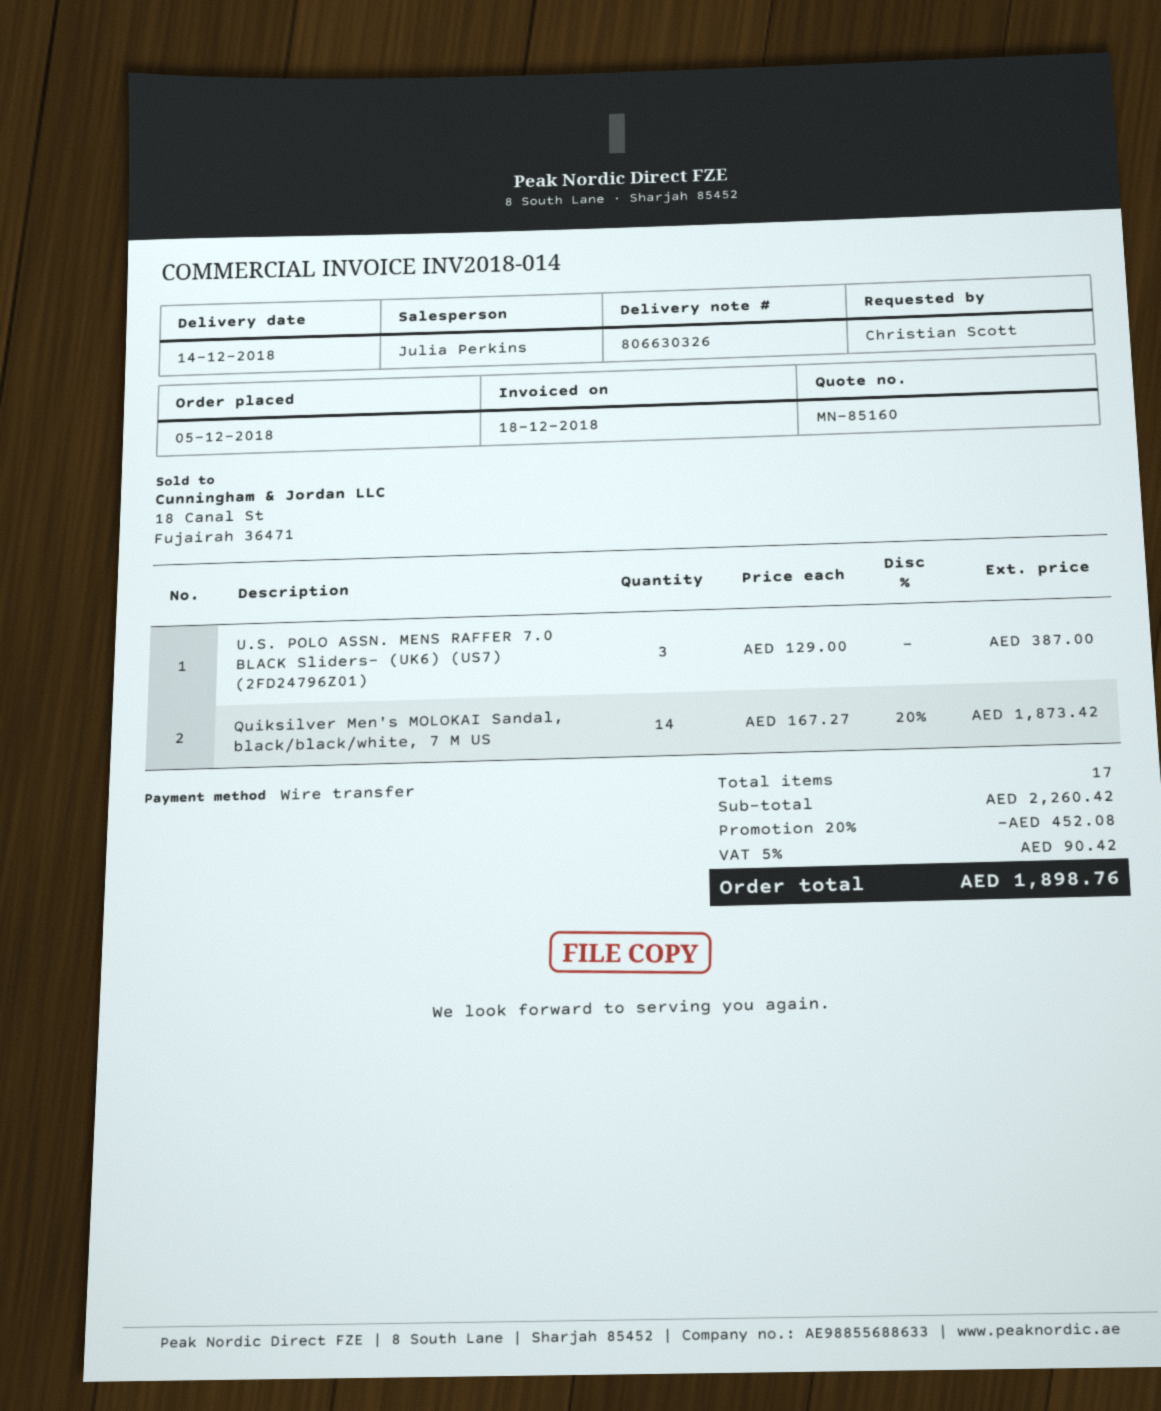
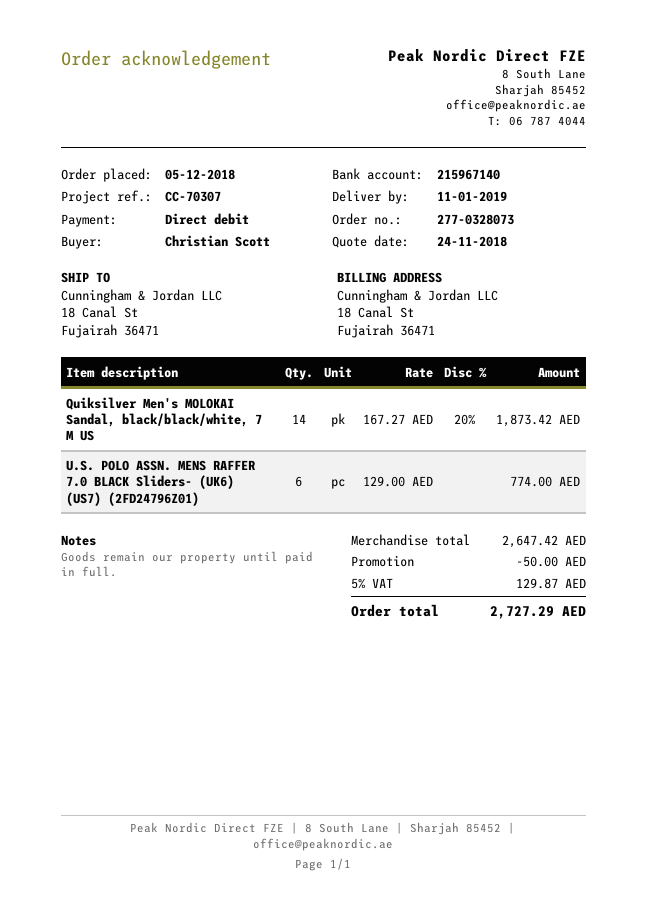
delivery date: 2018-12-14 -> 2019-01-11
payment method: bank transfer -> direct debit
U.S. POLO ASSN. MENS RAFFER 7.0 BLACK Sliders- (UK6) (US7) (2FD24796Z01): 3 x 129.00 = 387.00 -> 6 x 129.00 = 774.00
subtotal: 2260.42 -> 2647.42
discount: 452.08 -> 50.00
tax: 5% = 90.42 -> 5% = 129.87
total: 1898.76 -> 2727.29

